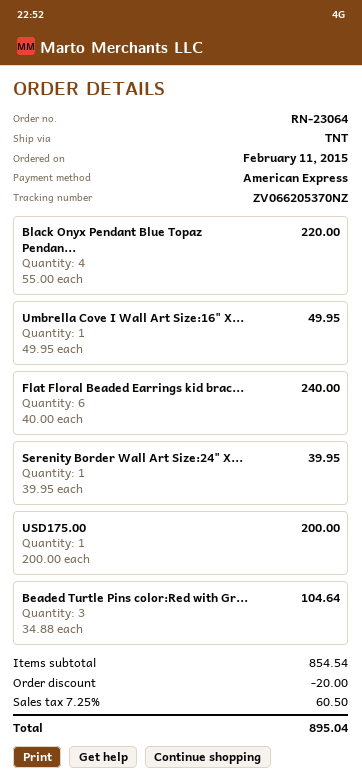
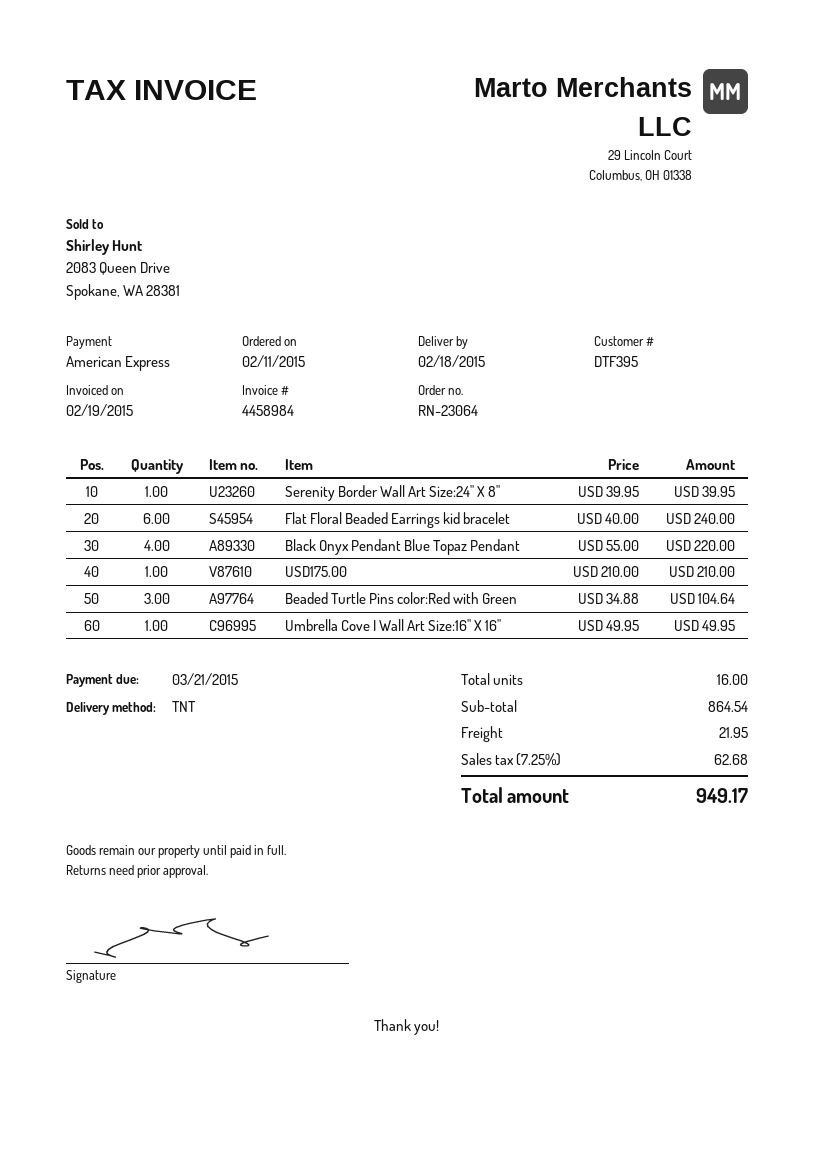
USD175.00: 1 x 200.00 = 200.00 -> 1 x 210.00 = 210.00
subtotal: 854.54 -> 864.54
discount: 20.00 -> none
shipping: none -> 21.95
tax: 7.25% = 60.50 -> 7.25% = 62.68
total: 895.04 -> 949.17

